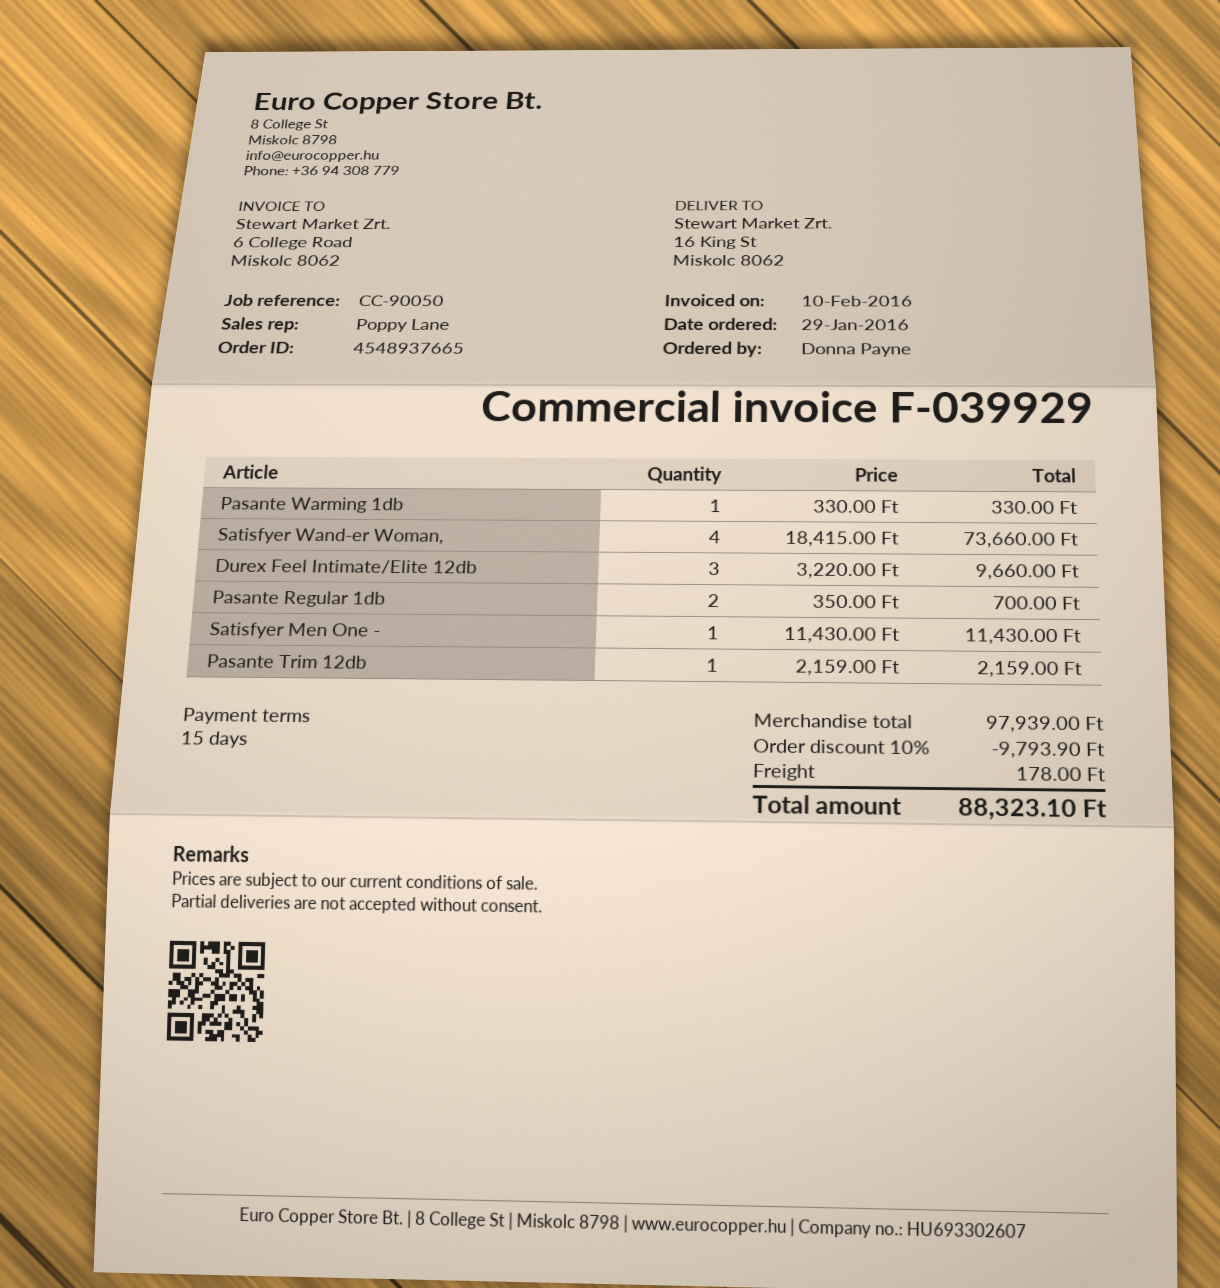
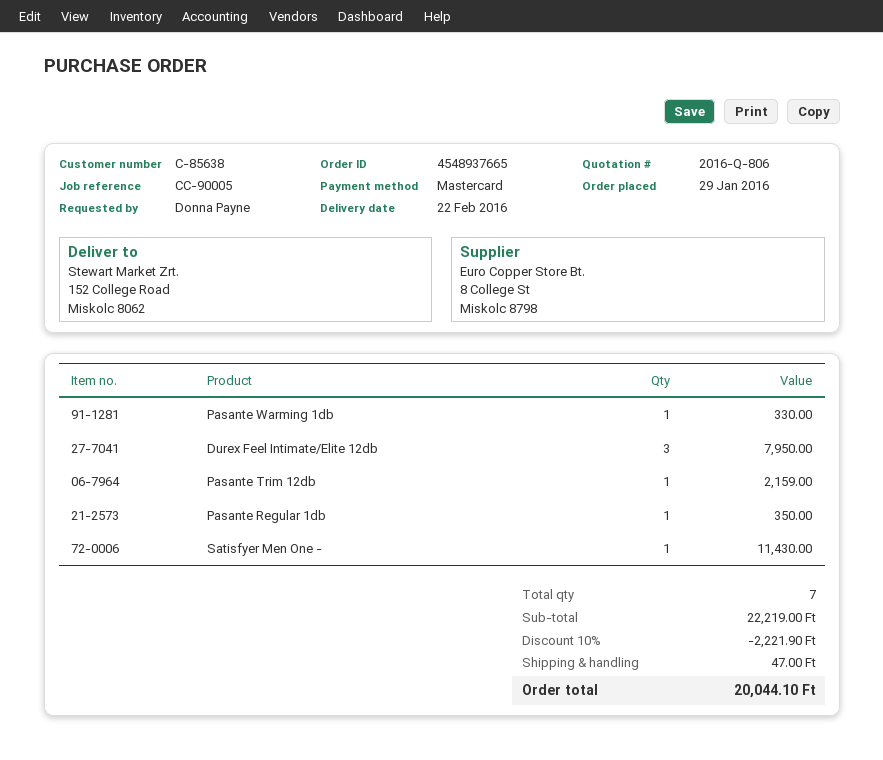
reference: CC-90050 -> CC-90005
ship to: 16 King St, Miskolc 8062 -> 152 College Road, Miskolc 8062
Satisfyer Wand-er Woman,: 4 for 73660.00 -> none
Durex Feel Intimate/Elite 12db: 3 for 9660.00 -> 3 for 7950.00
Pasante Regular 1db: 2 for 700.00 -> 1 for 350.00
subtotal: 97939.00 -> 22219.00
discount: 10% = 9793.90 -> 10% = 2221.90
shipping: 178.00 -> 47.00
total: 88323.10 -> 20044.10

